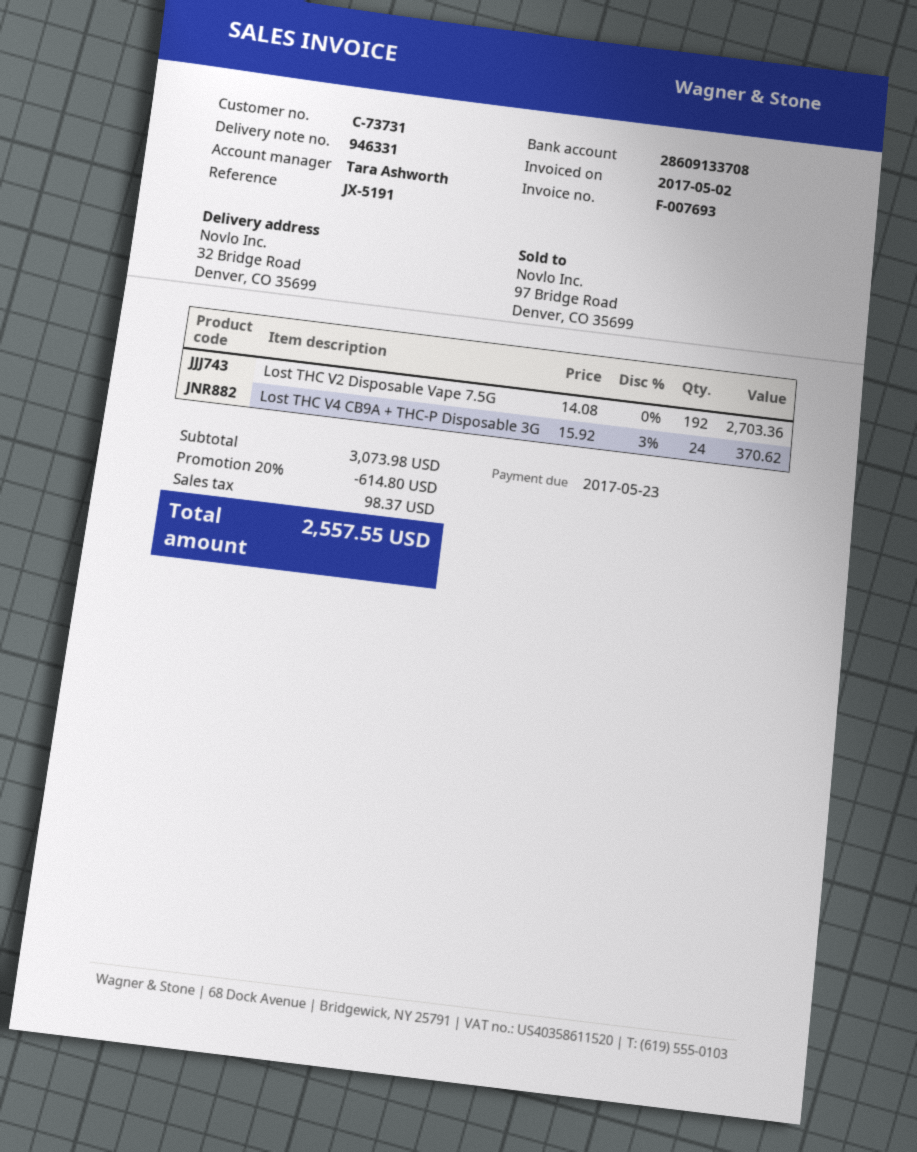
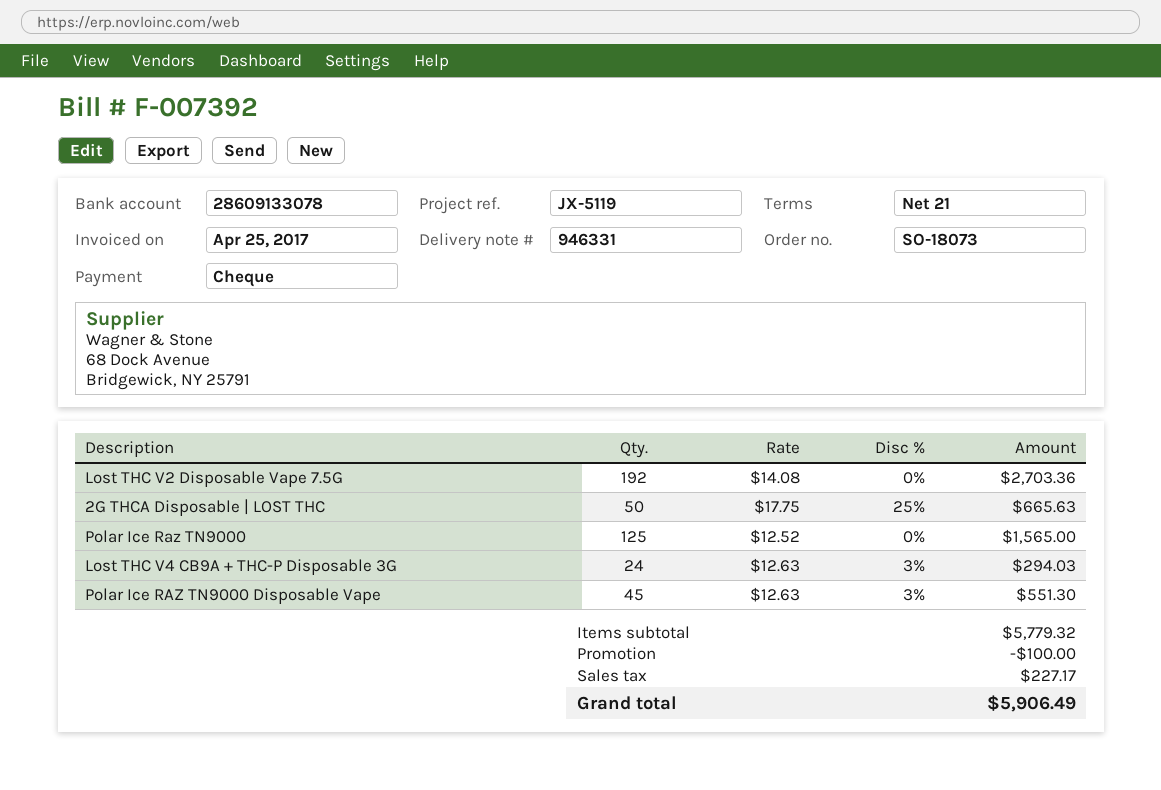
invoice number: F-007693 -> F-007392
invoice date: 2017-05-02 -> 2017-04-25
reference: JX-5191 -> JX-5119
bank account: 28609133708 -> 28609133078
Lost THC V4 CB9A + THC-P Disposable 3G: 24 x 15.92 - 3% = 370.62 -> 24 x 12.63 - 3% = 294.03
2G THCA Disposable | LOST THC: none -> 50 x 17.75 - 25% = 665.63
Polar Ice Raz TN9000: none -> 125 x 12.52 = 1565.00
Polar Ice RAZ TN9000 Disposable Vape: none -> 45 x 12.63 - 3% = 551.30
subtotal: 3073.98 -> 5779.32
discount: 614.80 -> 100.00
tax: 98.37 -> 227.17
total: 2557.55 -> 5906.49

